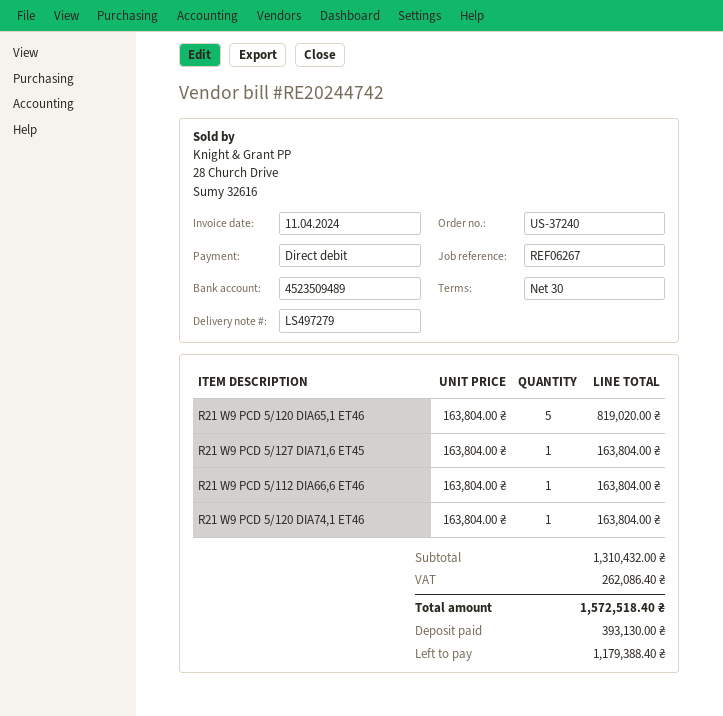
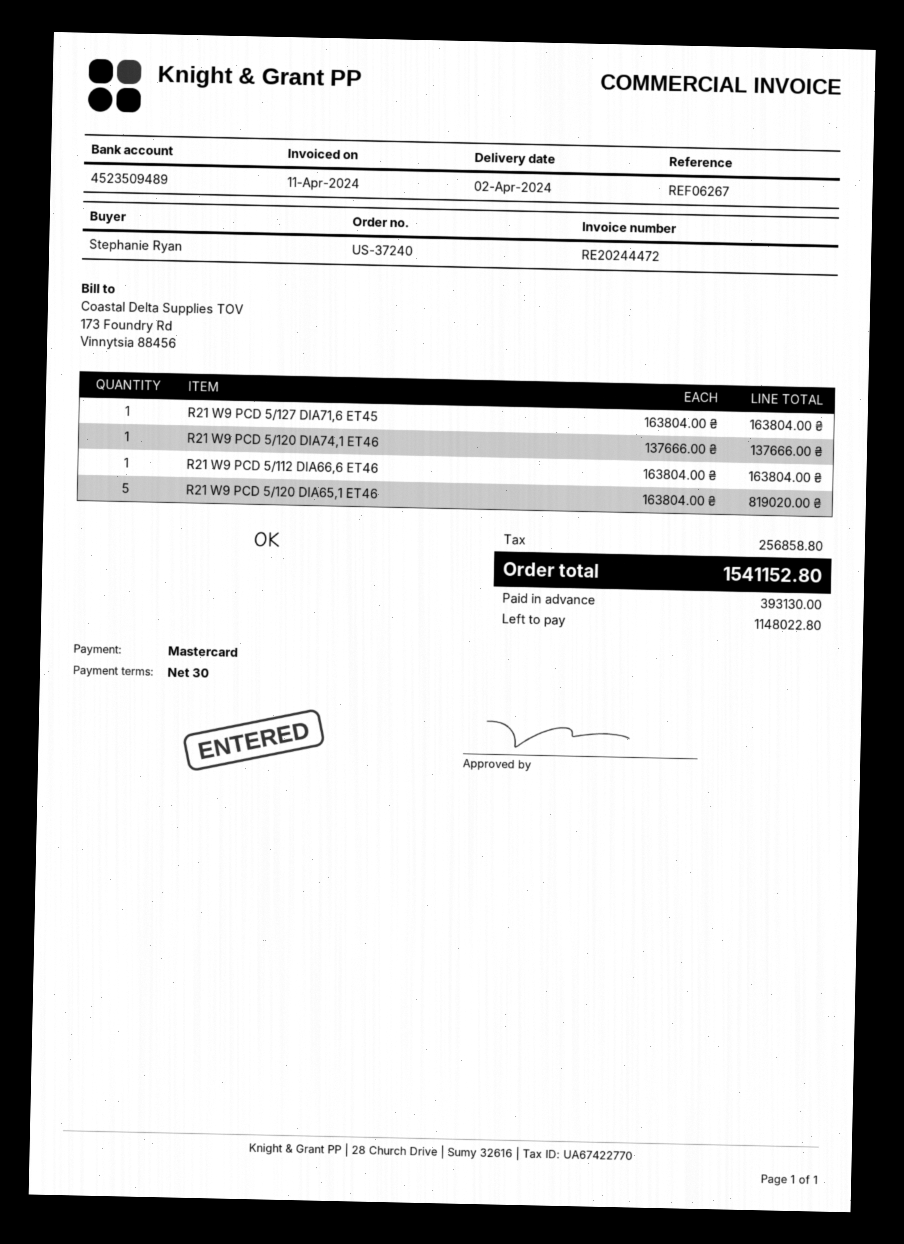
invoice number: RE20244742 -> RE20244472
payment method: direct debit -> Mastercard
R21 W9 PCD 5/120 DIA74,1 ET46: 1 x 163804.00 = 163804.00 -> 1 x 137666.00 = 137666.00
tax: 262086.40 -> 256858.80
total: 1572518.40 -> 1541152.80
balance: 1179388.40 -> 1148022.80

